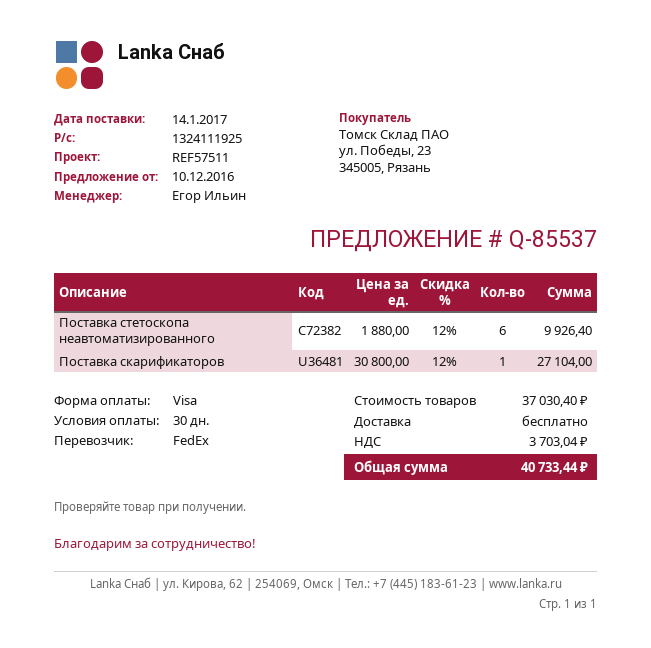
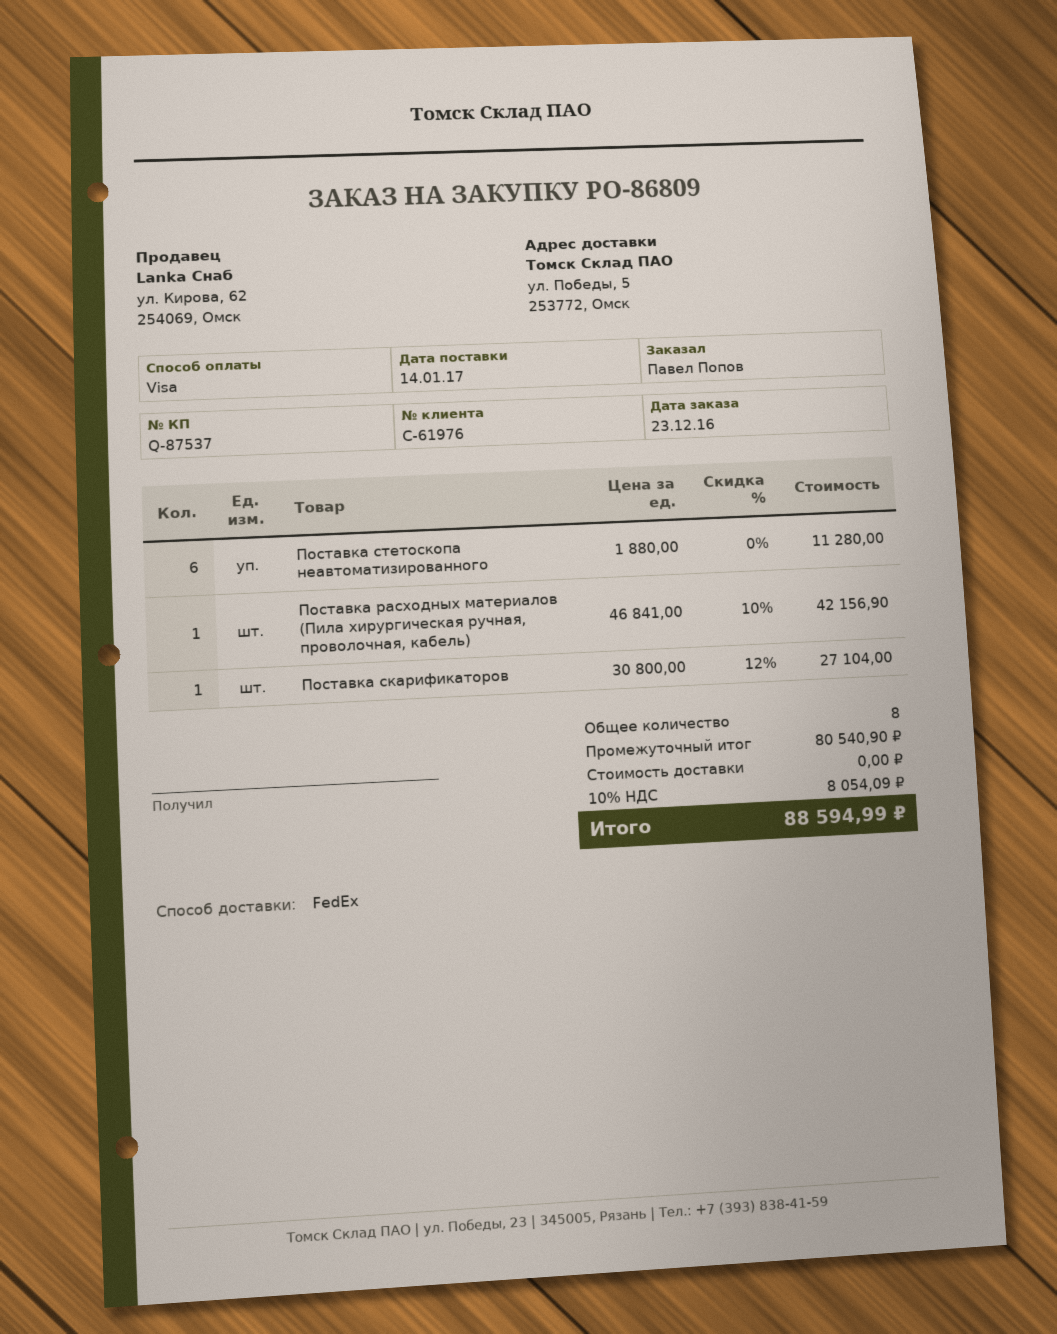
quote number: Q-85537 -> Q-87537
Поставка стетоскопа неавтоматизированного: 6 x 1880.00 - 12% = 9926.40 -> 6 x 1880.00 = 11280.00
Поставка расходных материалов (Пила хирургическая ручная, проволочная, кабель): none -> 1 x 46841.00 - 10% = 42156.90
subtotal: 37030.40 -> 80540.90
tax: 3703.04 -> 8054.09
total: 40733.44 -> 88594.99

